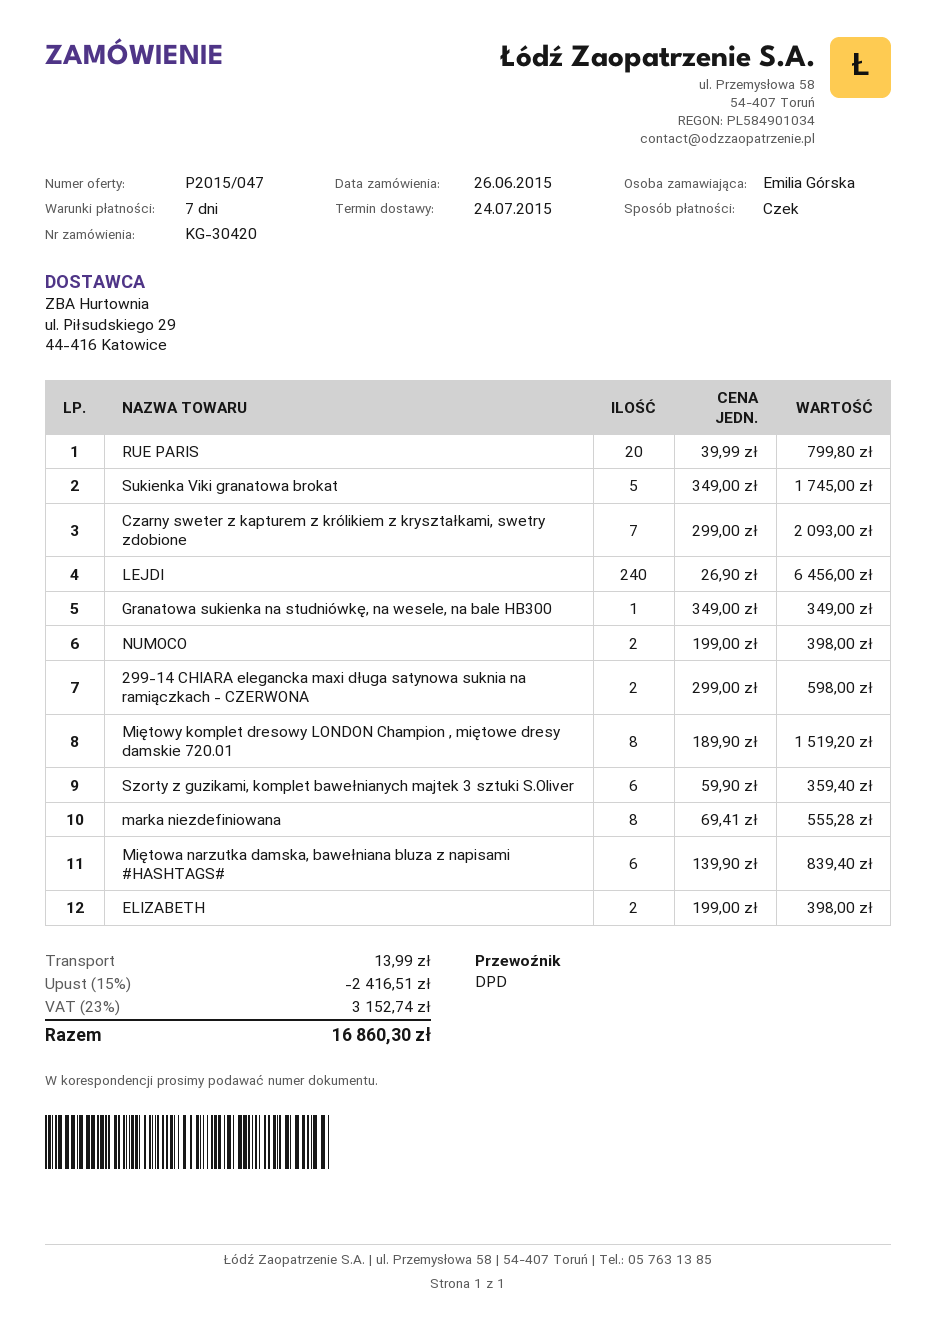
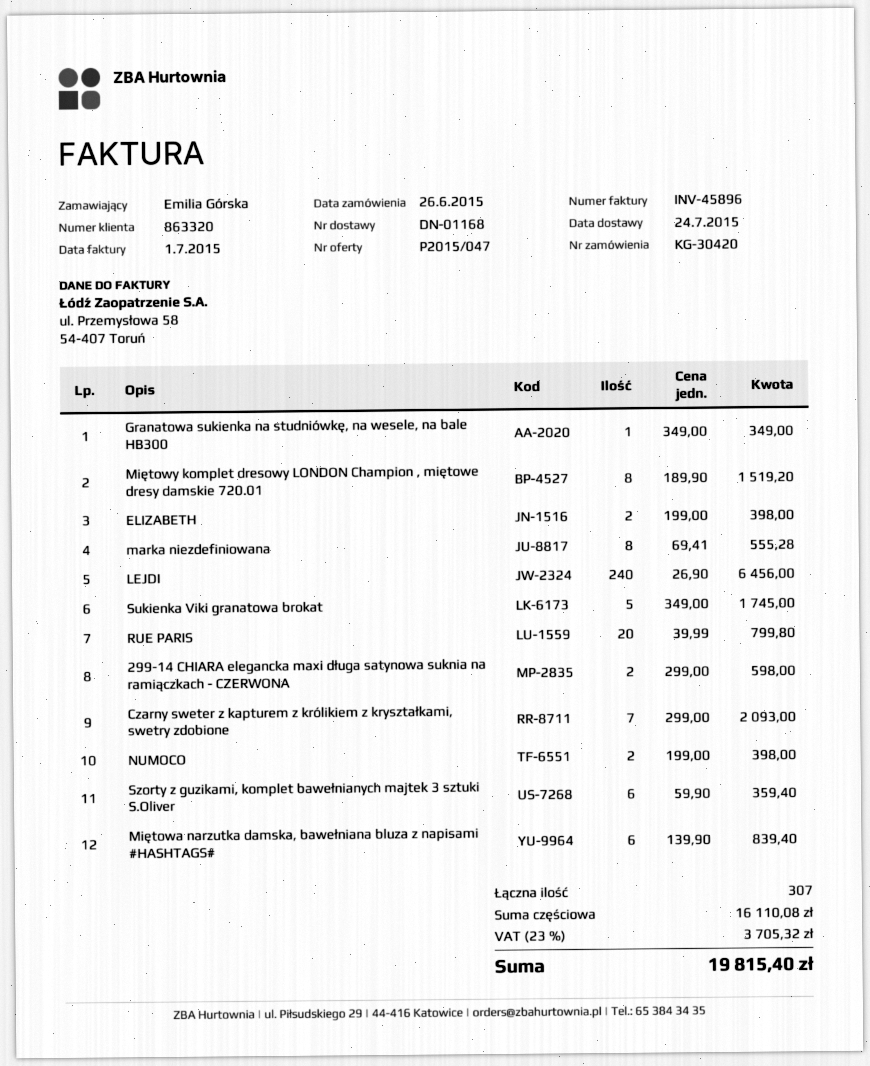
discount: 15% = 2416.51 -> none
shipping: 13.99 -> none
tax: 23% = 3152.74 -> 23% = 3705.32
total: 16860.30 -> 19815.40

